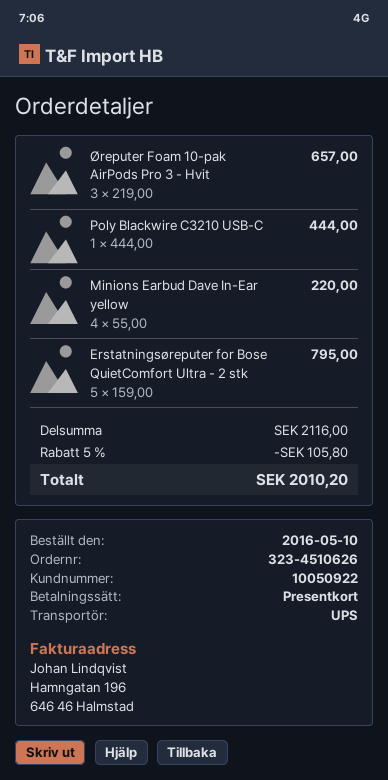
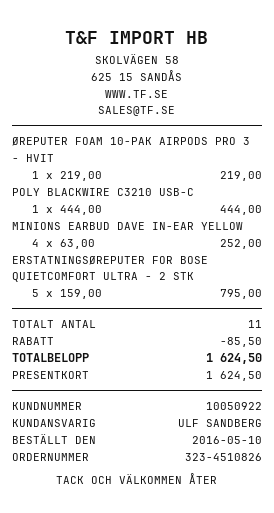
order number: 323-4510626 -> 323-4510826
Øreputer Foam 10-pak AirPods Pro 3 - Hvit: 3 x 219.00 = 657.00 -> 1 x 219.00 = 219.00
Minions Earbud Dave In-Ear yellow: 4 x 55.00 = 220.00 -> 4 x 63.00 = 252.00
discount: 105.80 -> 85.50
total: 2010.20 -> 1624.50

